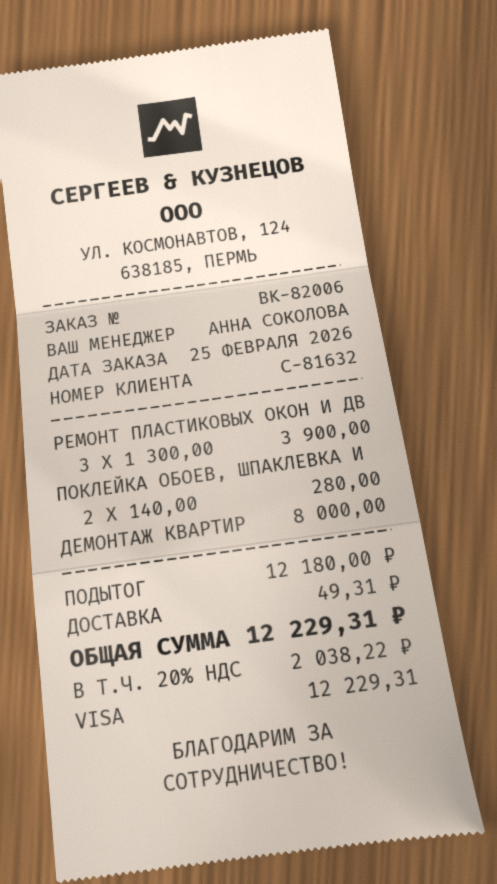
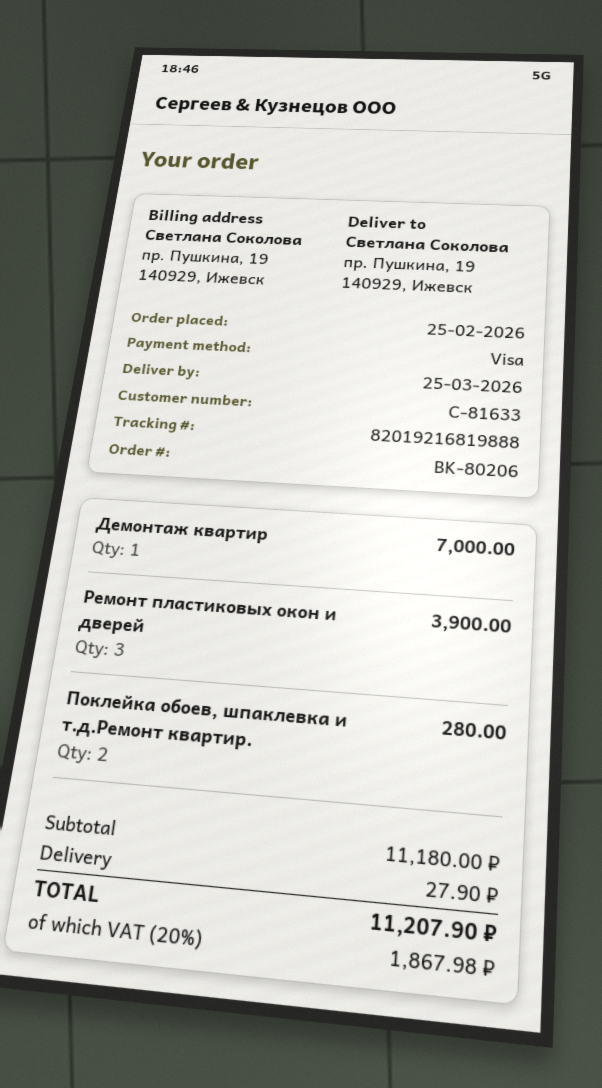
order number: BK-82006 -> BK-80206
customer number: C-81632 -> C-81633
ДЕМОНТАЖ КВАРТИР: 1 for 8000.00 -> 1 for 7000.00
subtotal: 12180.00 -> 11180.00
shipping: 49.31 -> 27.90
tax: 20% = 2038.22 -> 20% = 1867.98
total: 12229.31 -> 11207.90

